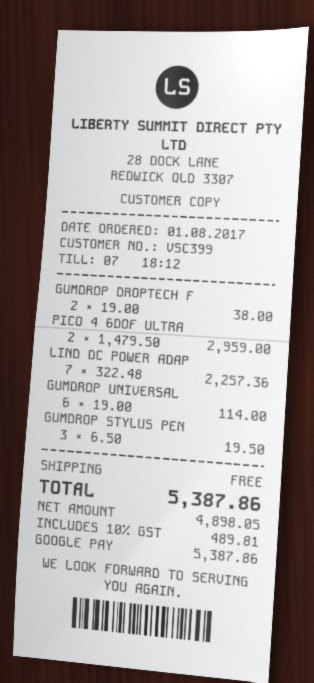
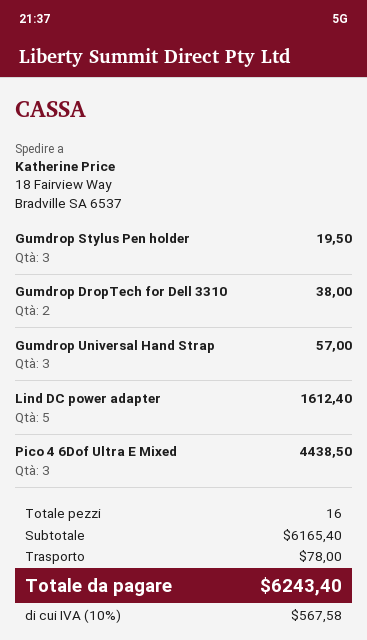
PICO 4 6DOF ULTRA: 2 for 2959.00 -> 3 for 4438.50
LIND DC POWER ADAP: 7 for 2257.36 -> 5 for 1612.40
GUMDROP UNIVERSAL: 6 for 114.00 -> 3 for 57.00
shipping: 0.00 -> 78.00
tax: 10% = 489.81 -> 10% = 567.58
total: 5387.86 -> 6243.40

